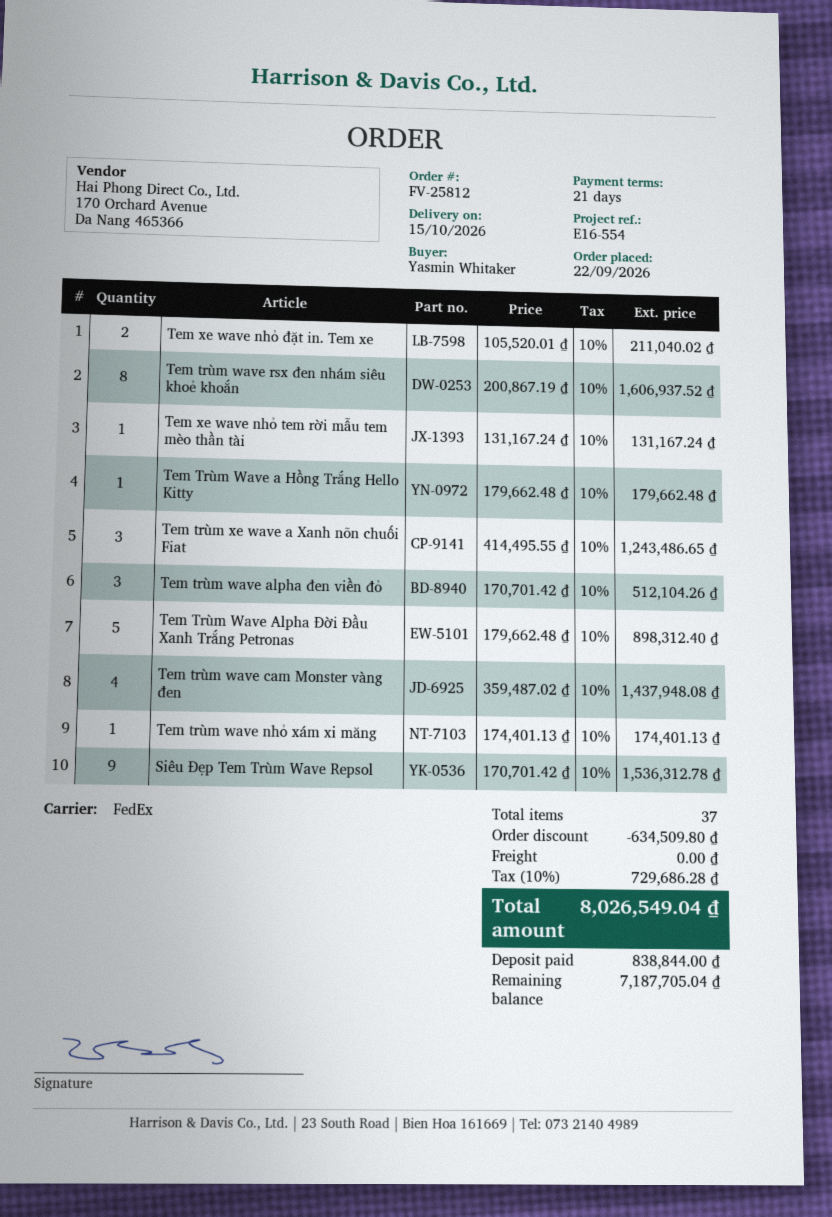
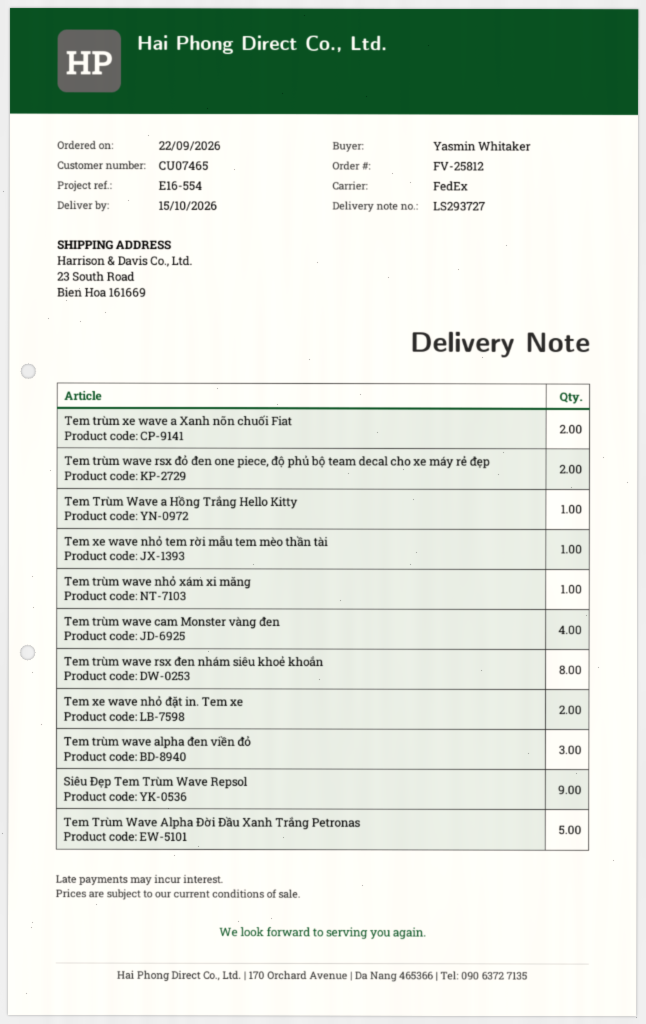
Tem trùm xe wave a Xanh nõn chuối Fiat: 3 -> 2
Tem trùm wave rsx đỏ đen one piece, độ phủ bộ team decal cho xe máy rẻ đẹp: none -> 2

